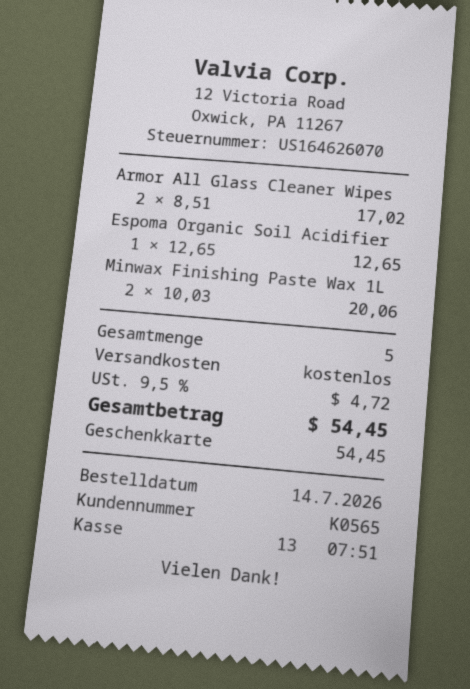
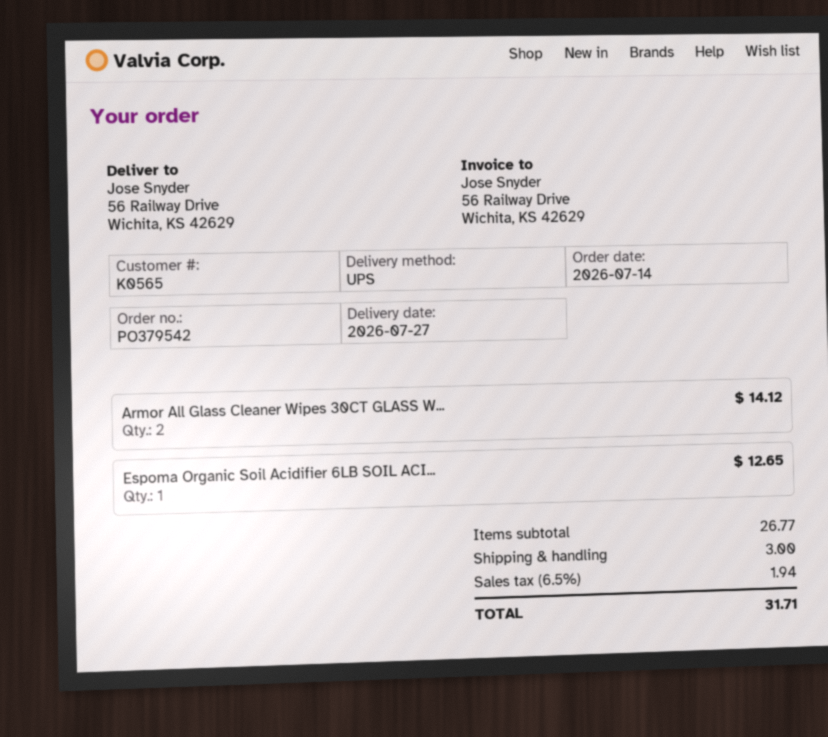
Armor All Glass Cleaner Wipes: 2 for 17.02 -> 2 for 14.12
Minwax Finishing Paste Wax 1L: 2 for 20.06 -> none
shipping: 0.00 -> 3.00
tax: 9.5% = 4.72 -> 6.5% = 1.94
total: 54.45 -> 31.71

